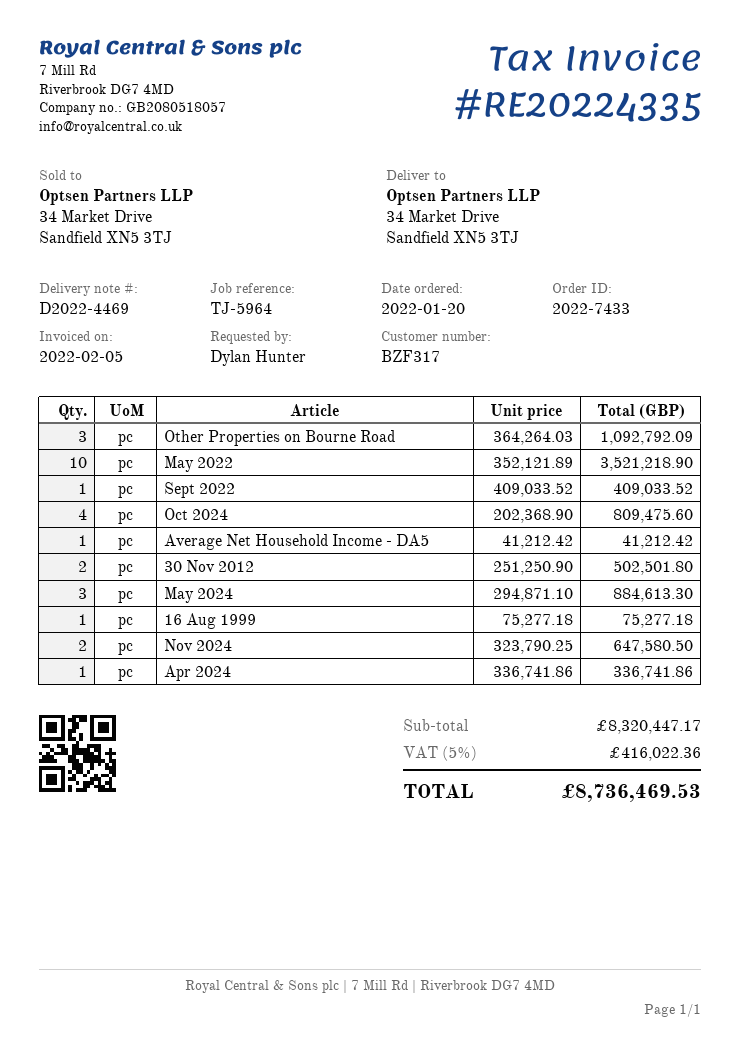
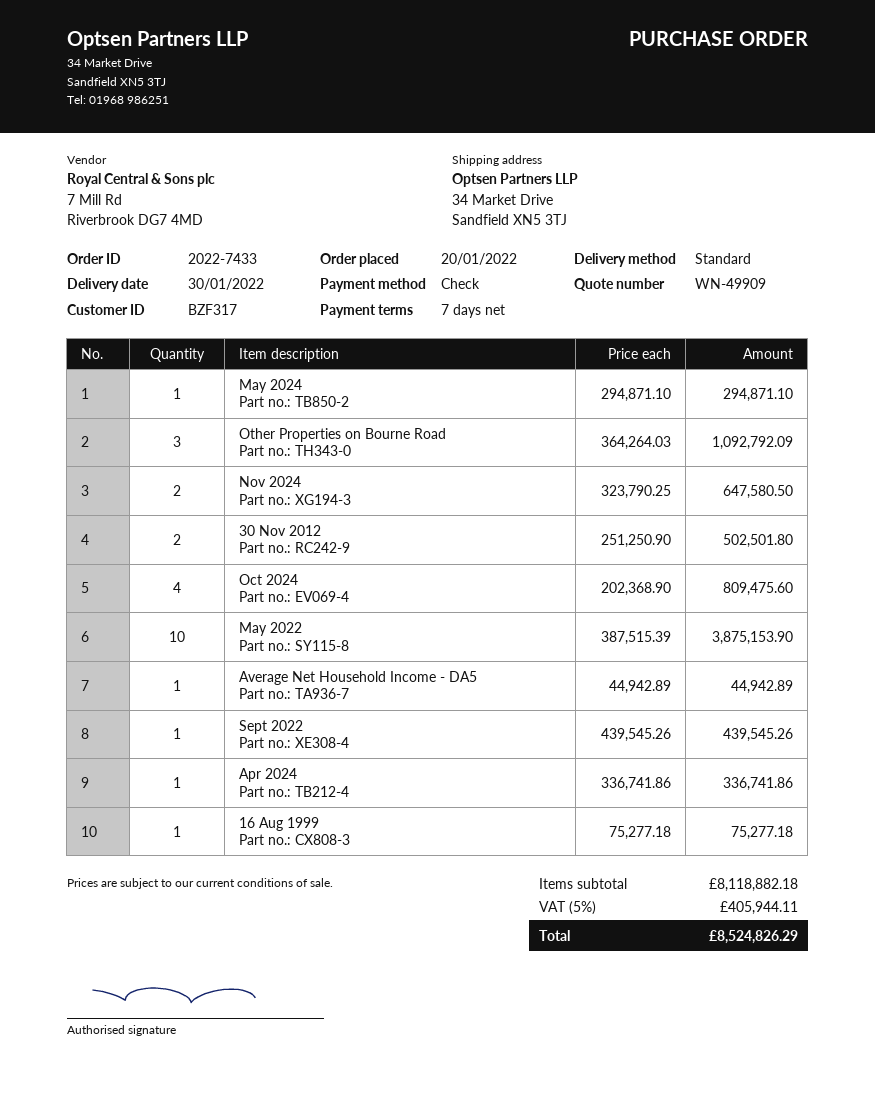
May 2022: 10 x 352121.89 = 3521218.90 -> 10 x 387515.39 = 3875153.90
Sept 2022: 1 x 409033.52 = 409033.52 -> 1 x 439545.26 = 439545.26
Average Net Household Income - DA5: 1 x 41212.42 = 41212.42 -> 1 x 44942.89 = 44942.89
May 2024: 3 x 294871.10 = 884613.30 -> 1 x 294871.10 = 294871.10
subtotal: 8320447.17 -> 8118882.18
tax: 5% = 416022.36 -> 5% = 405944.11
total: 8736469.53 -> 8524826.29

